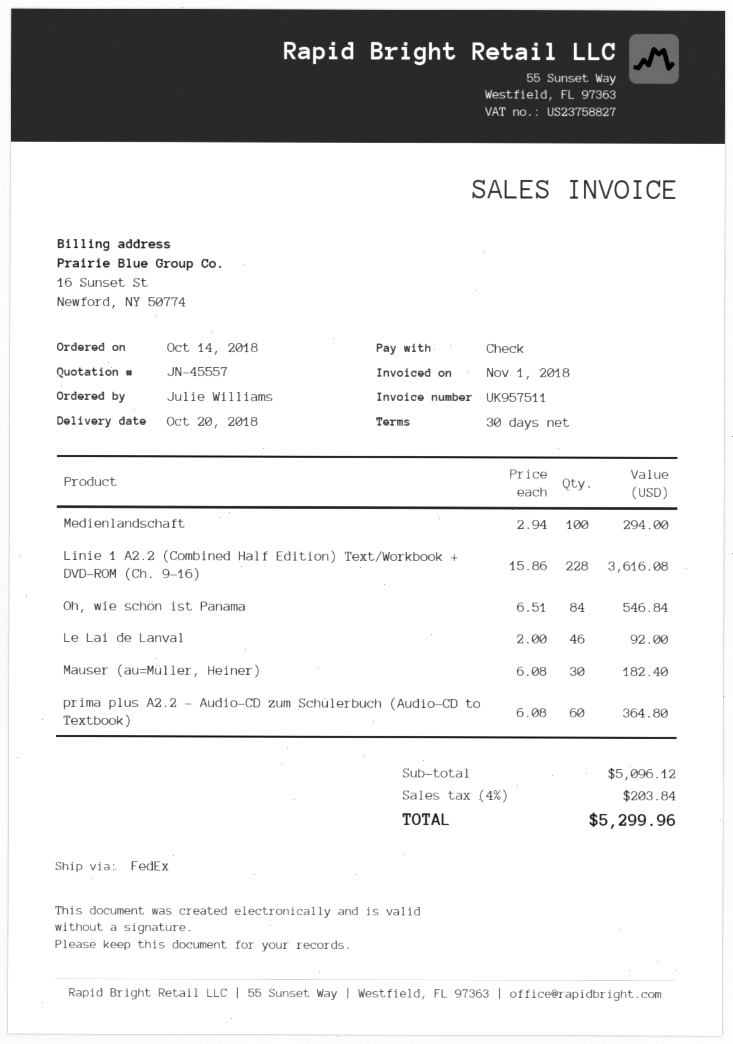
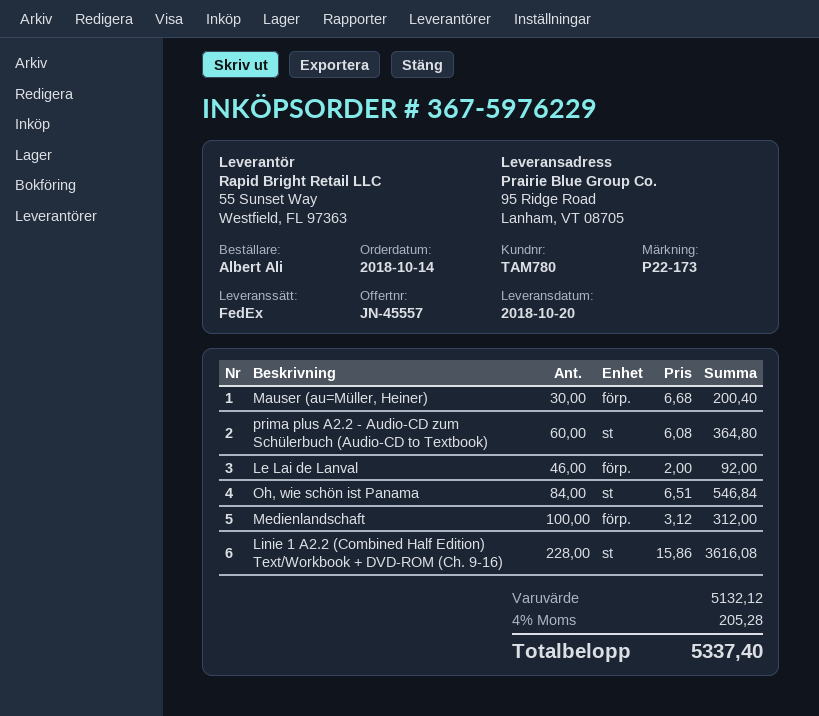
ordered by: Julie Williams -> Albert Ali
Medienlandschaft: 100 x 2.94 = 294.00 -> 100 x 3.12 = 312.00
Mauser (au=Müller, Heiner): 30 x 6.08 = 182.40 -> 30 x 6.68 = 200.40
subtotal: 5096.12 -> 5132.12
tax: 4% = 203.84 -> 4% = 205.28
total: 5299.96 -> 5337.40

